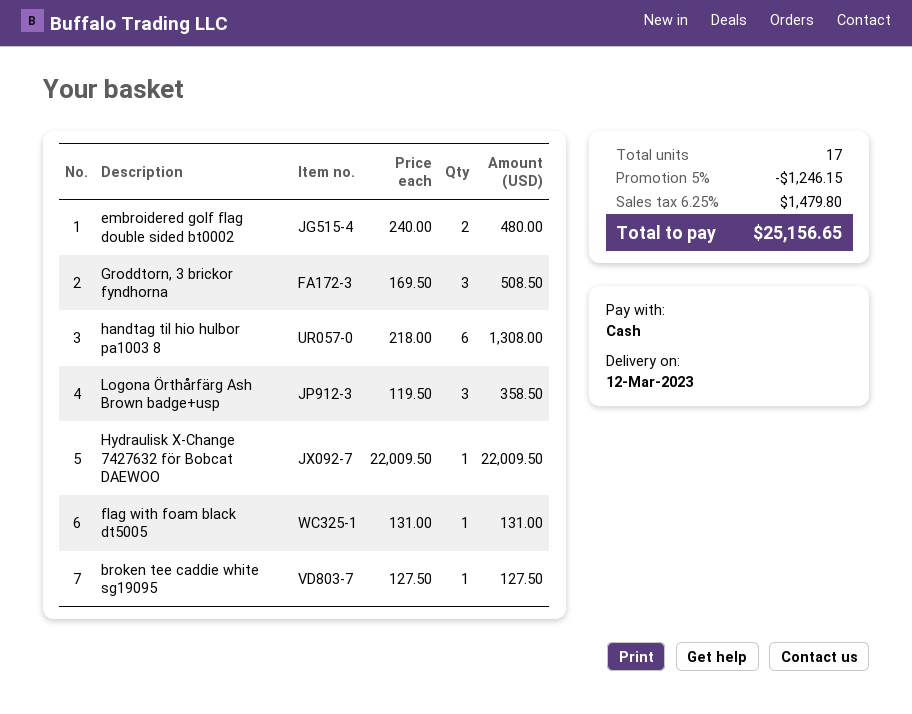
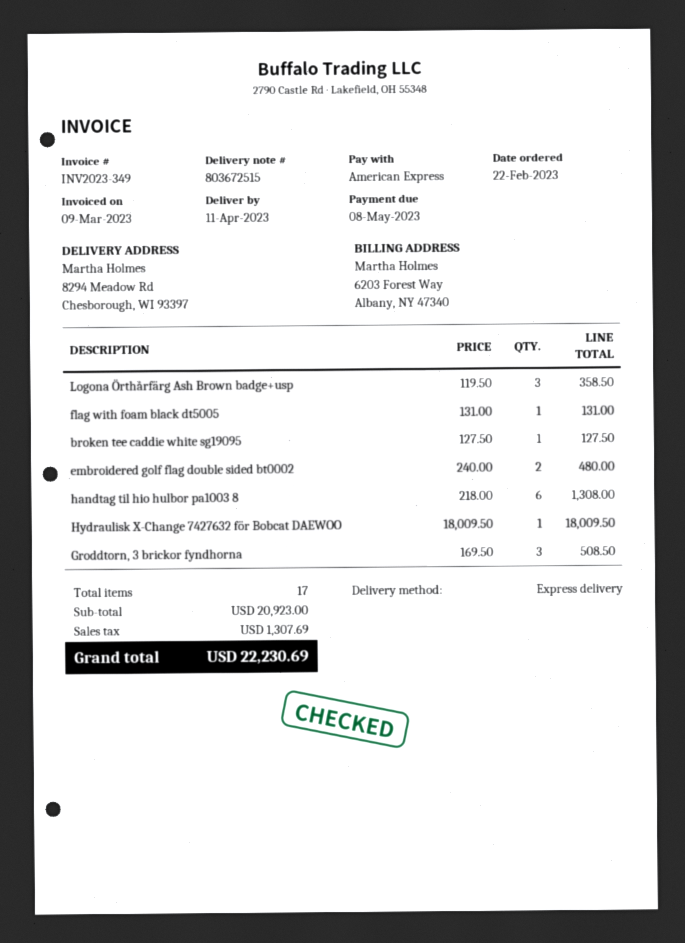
delivery date: 2023-03-12 -> 2023-04-11
payment method: cash -> American Express
Hydraulisk X-Change 7427632 för Bobcat DAEWOO: 1 x 22009.50 = 22009.50 -> 1 x 18009.50 = 18009.50
discount: 5% = 1246.15 -> none
tax: 1479.80 -> 1307.69
total: 25156.65 -> 22230.69

